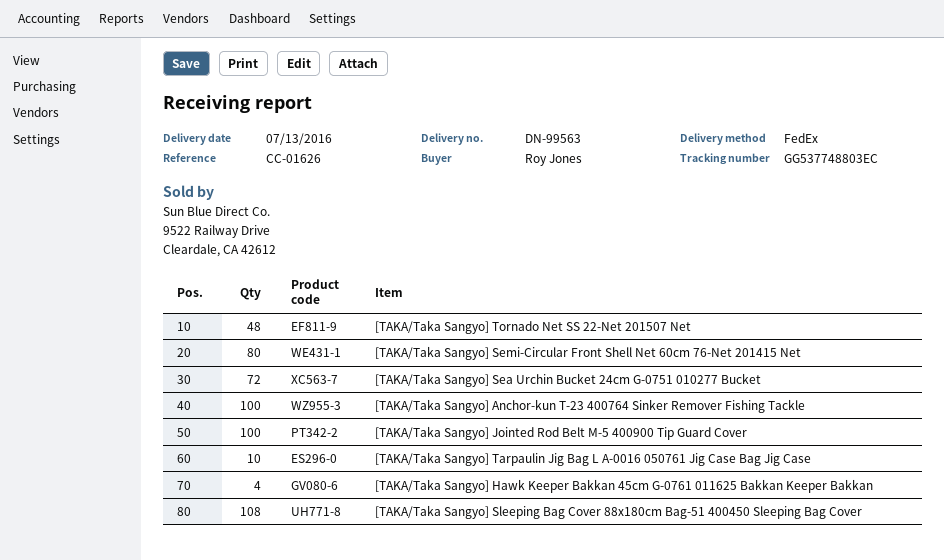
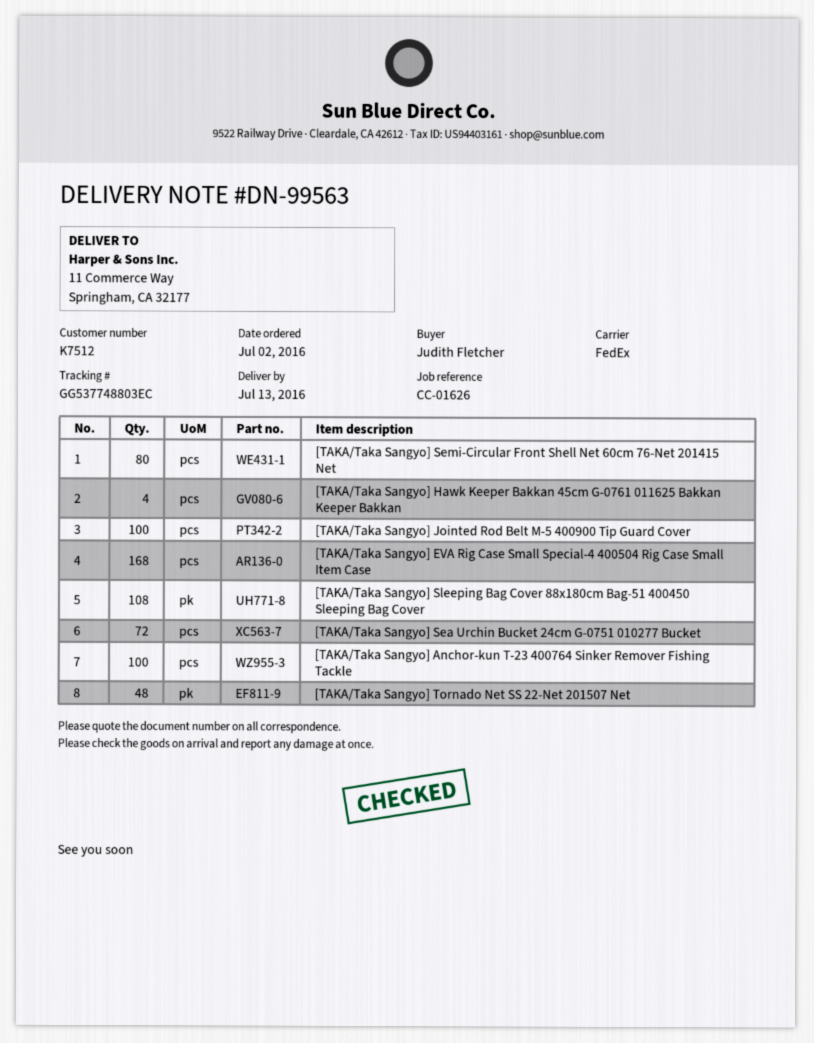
ordered by: Roy Jones -> Judith Fletcher
[TAKA/Taka Sangyo] Tarpaulin Jig Bag L A-0016 050761 Jig Case Bag Jig Case: 10 -> none
[TAKA/Taka Sangyo] EVA Rig Case Small Special-4 400504 Rig Case Small Item Case: none -> 168

